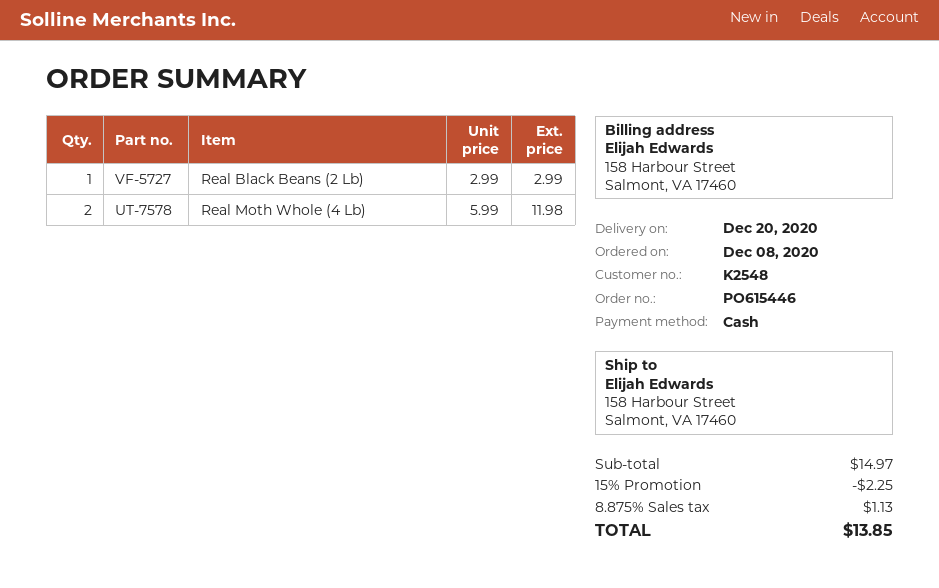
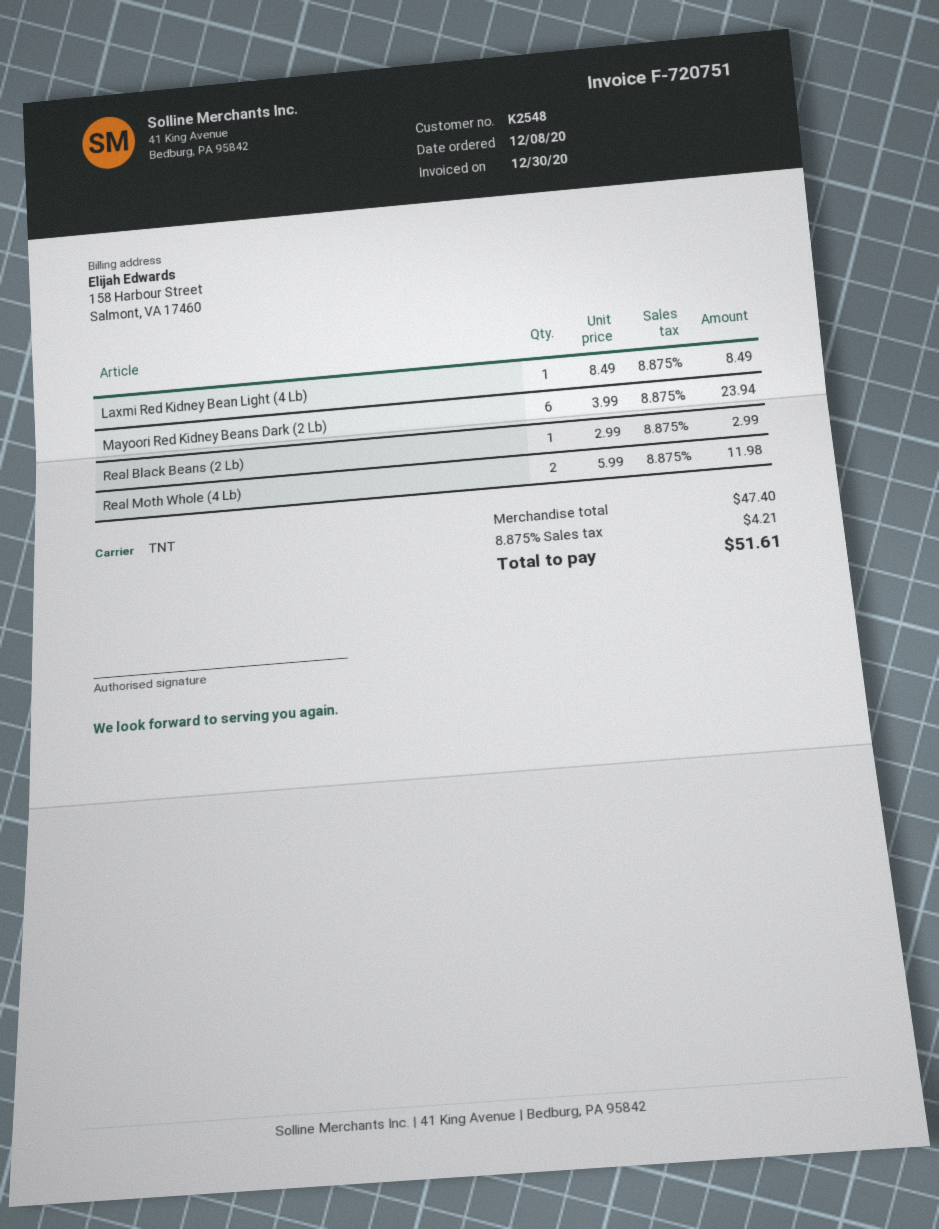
Laxmi Red Kidney Bean Light (4 Lb): none -> 1 x 8.49 = 8.49
Mayoori Red Kidney Beans Dark (2 Lb): none -> 6 x 3.99 = 23.94
subtotal: 14.97 -> 47.40
discount: 15% = 2.25 -> none
tax: 8.875% = 1.13 -> 8.875% = 4.21
total: 13.85 -> 51.61

